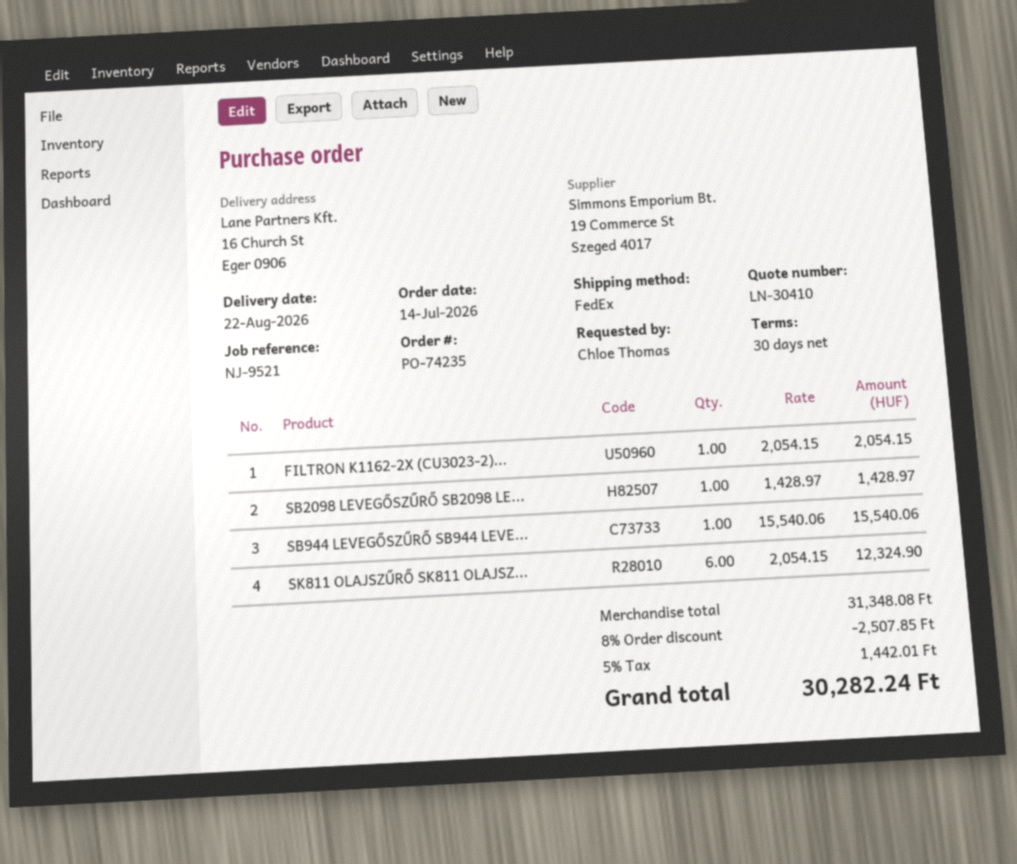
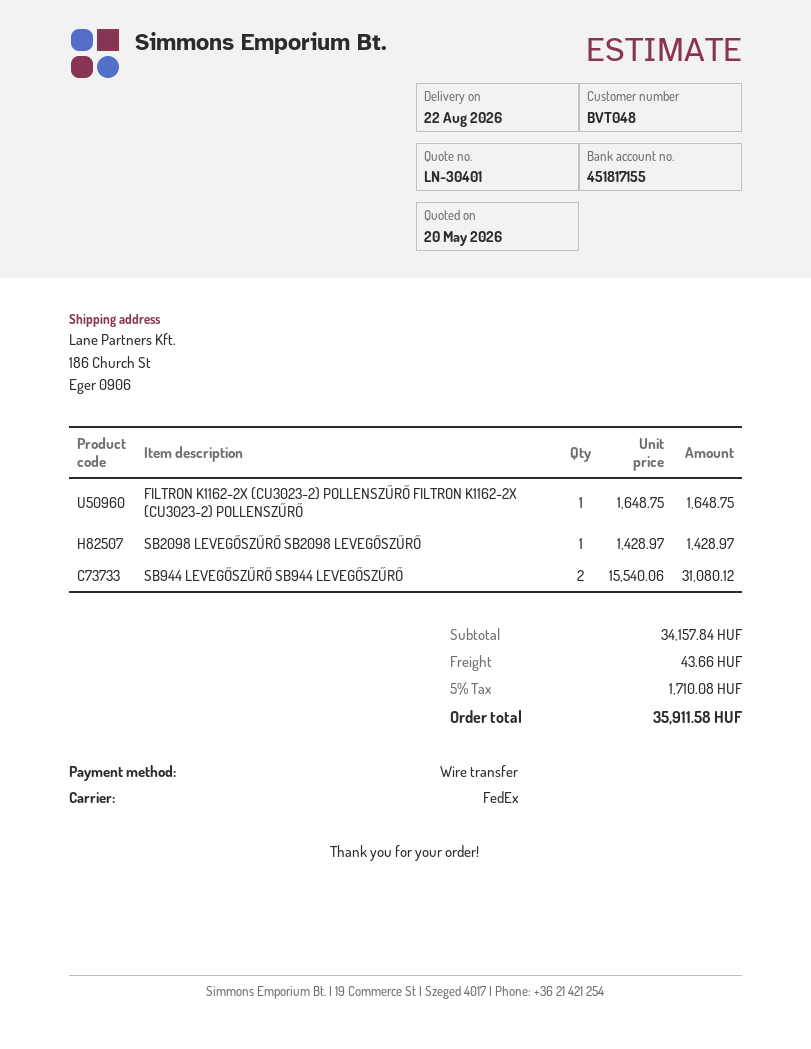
quote number: LN-30410 -> LN-30401
ship to: 16 Church St, Eger 0906 -> 186 Church St, Eger 0906
FILTRON K1162-2X (CU3023-2)...: 1 x 2054.15 = 2054.15 -> 1 x 1648.75 = 1648.75
SB944 LEVEGŐSZŰRŐ SB944 LEVE...: 1 x 15540.06 = 15540.06 -> 2 x 15540.06 = 31080.12
SK811 OLAJSZŰRŐ SK811 OLAJSZ...: 6 x 2054.15 = 12324.90 -> none
subtotal: 31348.08 -> 34157.84
discount: 8% = 2507.85 -> none
shipping: none -> 43.66
tax: 5% = 1442.01 -> 5% = 1710.08
total: 30282.24 -> 35911.58

